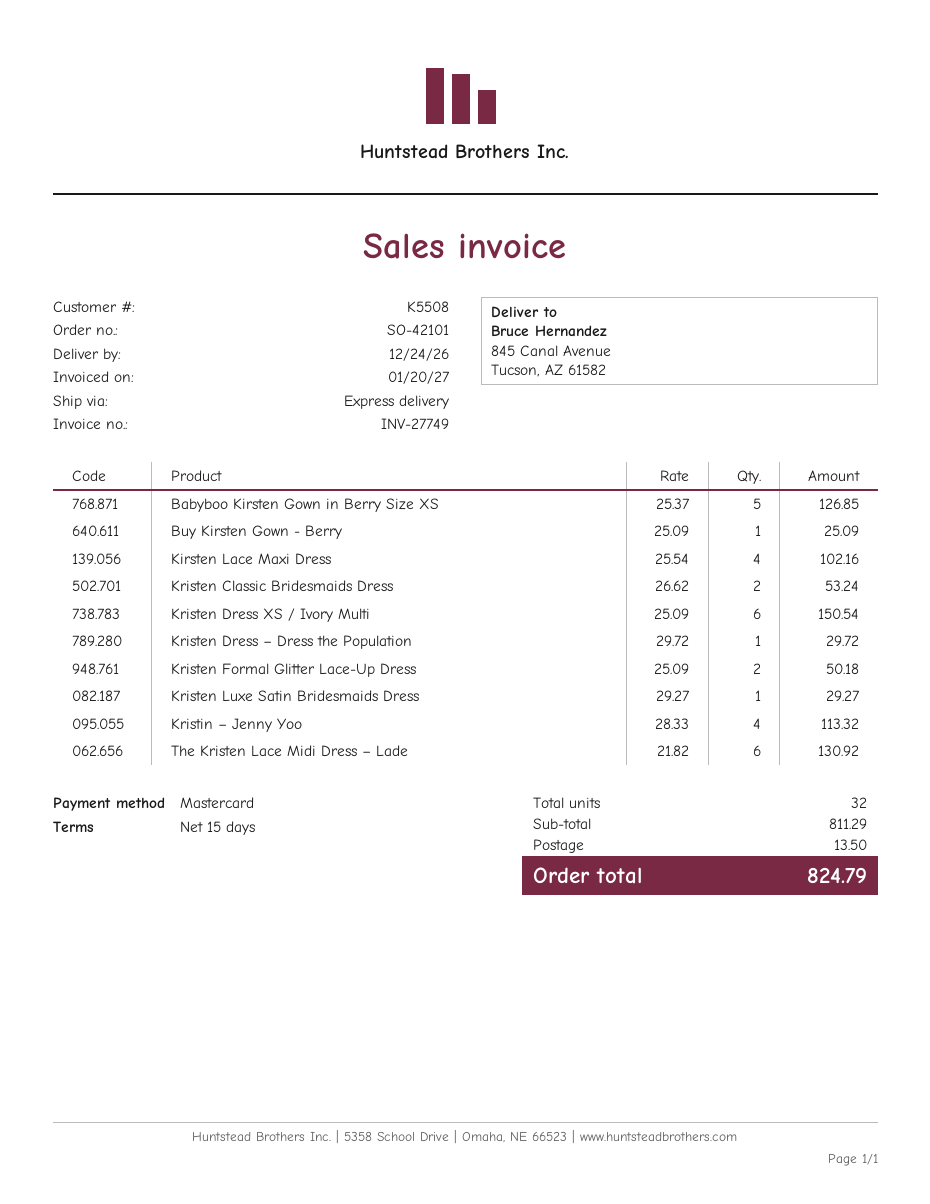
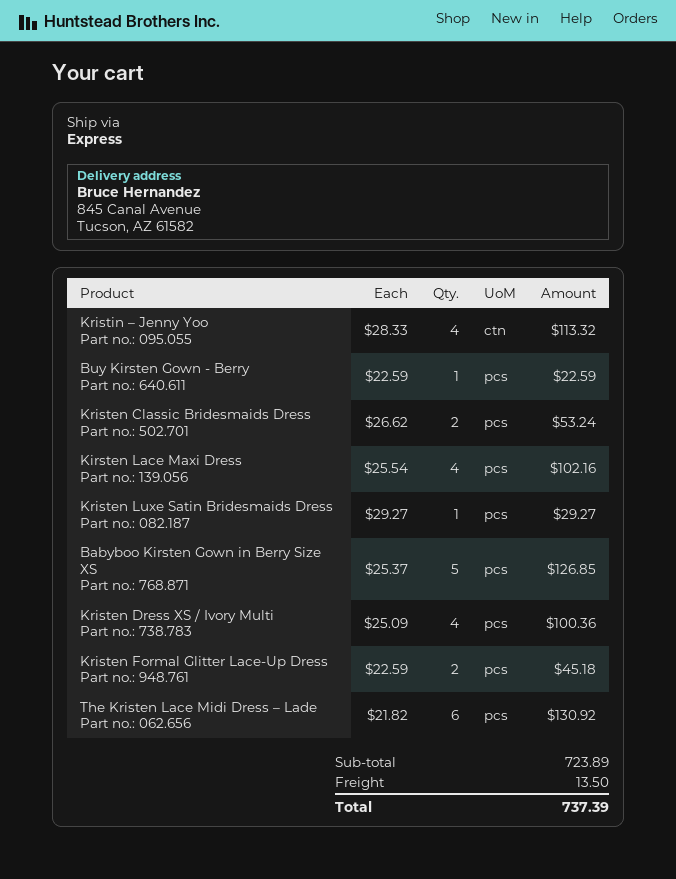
Buy Kirsten Gown - Berry: 1 x 25.09 = 25.09 -> 1 x 22.59 = 22.59
Kristen Dress XS / Ivory Multi: 6 x 25.09 = 150.54 -> 4 x 25.09 = 100.36
Kristen Dress – Dress the Population: 1 x 29.72 = 29.72 -> none
Kristen Formal Glitter Lace-Up Dress: 2 x 25.09 = 50.18 -> 2 x 22.59 = 45.18
subtotal: 811.29 -> 723.89
total: 824.79 -> 737.39

